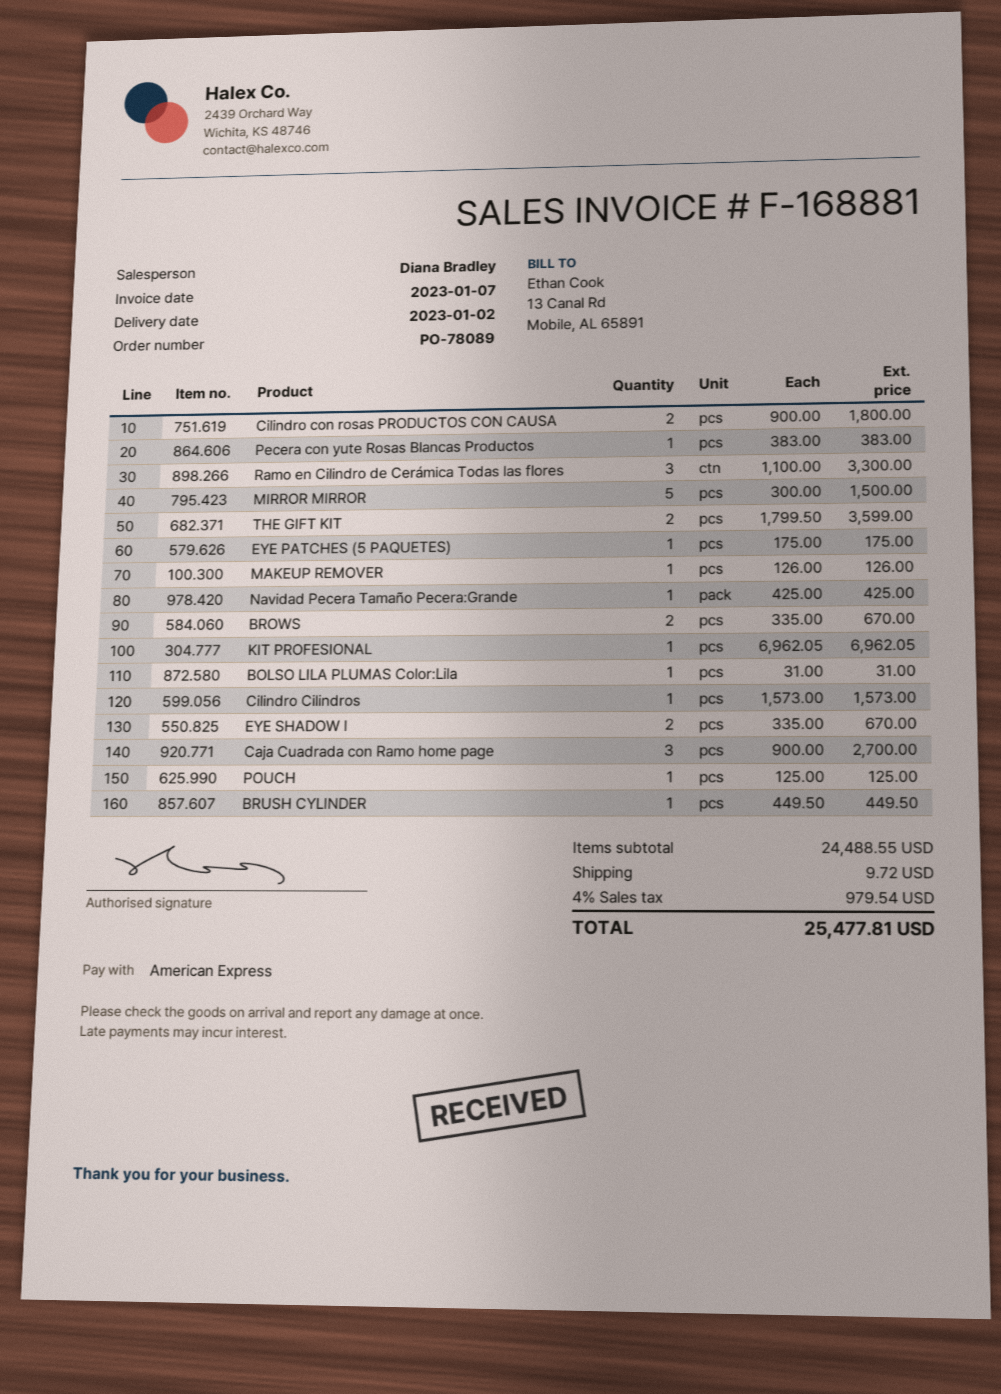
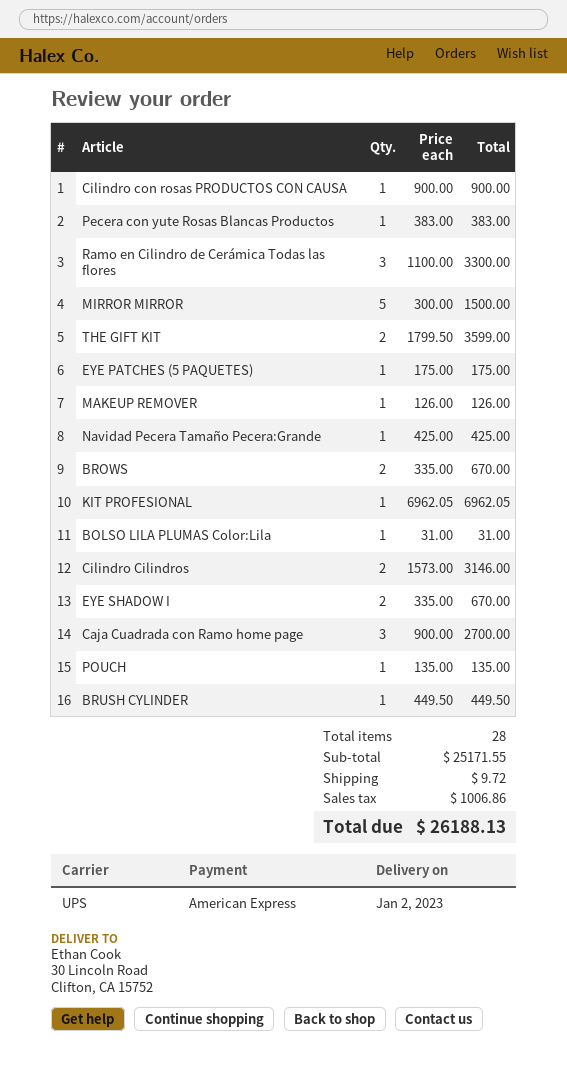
Cilindro con rosas PRODUCTOS CON CAUSA: 2 x 900.00 = 1800.00 -> 1 x 900.00 = 900.00
Cilindro Cilindros: 1 x 1573.00 = 1573.00 -> 2 x 1573.00 = 3146.00
POUCH: 1 x 125.00 = 125.00 -> 1 x 135.00 = 135.00
subtotal: 24488.55 -> 25171.55
tax: 979.54 -> 1006.86
total: 25477.81 -> 26188.13

